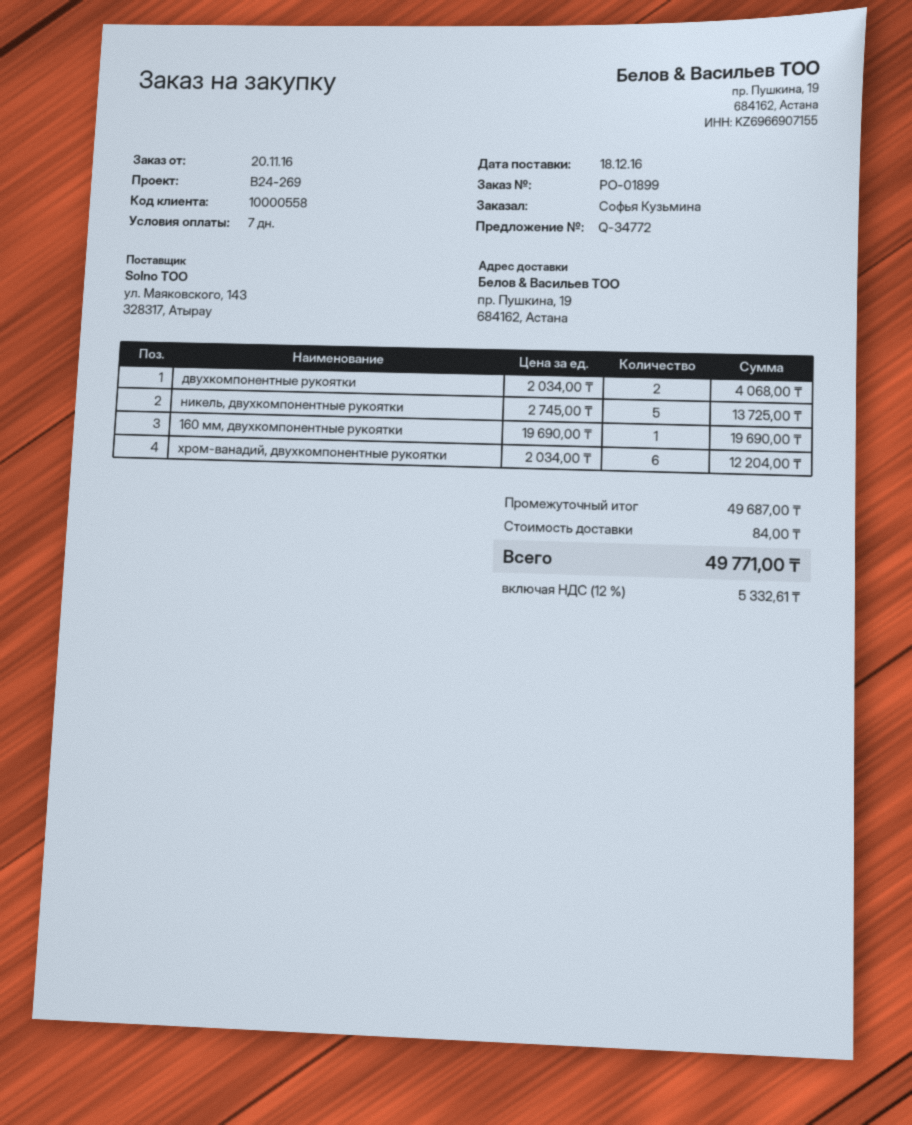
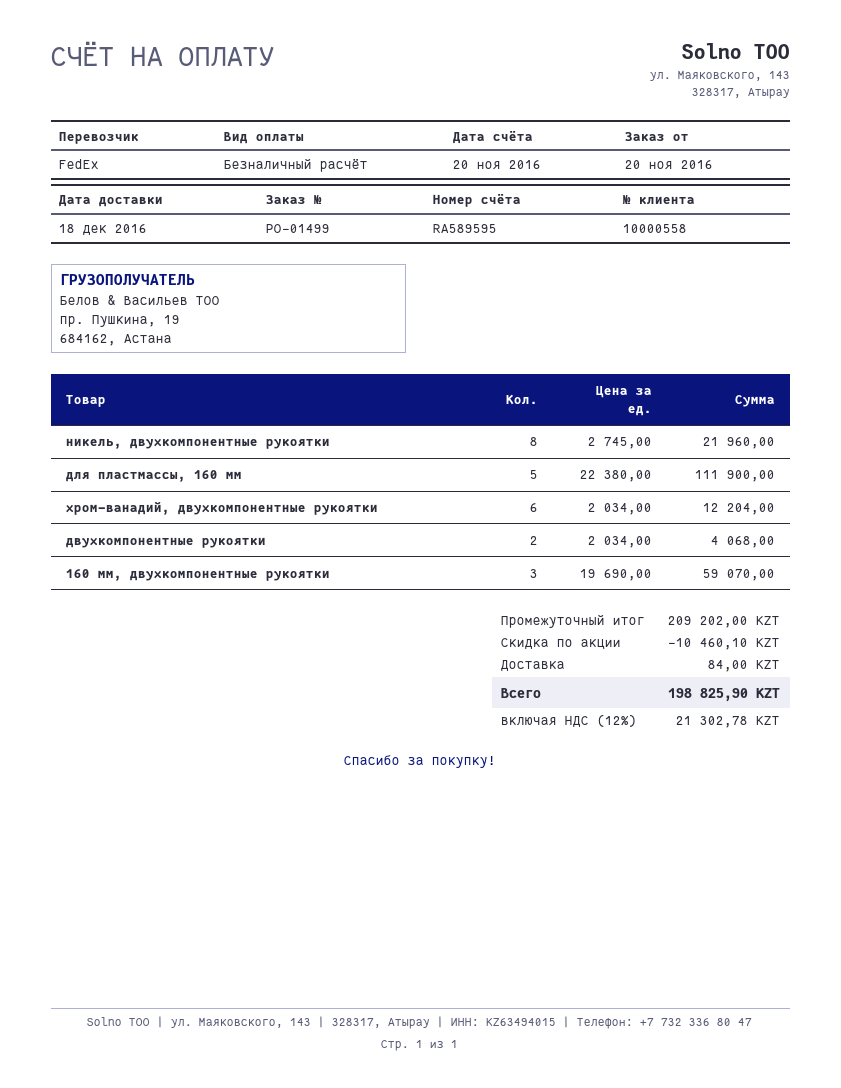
order number: PO-01899 -> PO-01499
никель, двухкомпонентные рукоятки: 5 x 2745.00 = 13725.00 -> 8 x 2745.00 = 21960.00
160 мм, двухкомпонентные рукоятки: 1 x 19690.00 = 19690.00 -> 3 x 19690.00 = 59070.00
для пластмассы, 160 мм: none -> 5 x 22380.00 = 111900.00
subtotal: 49687.00 -> 209202.00
discount: none -> 10460.10
tax: 12% = 5332.61 -> 12% = 21302.78
total: 49771.00 -> 198825.90

